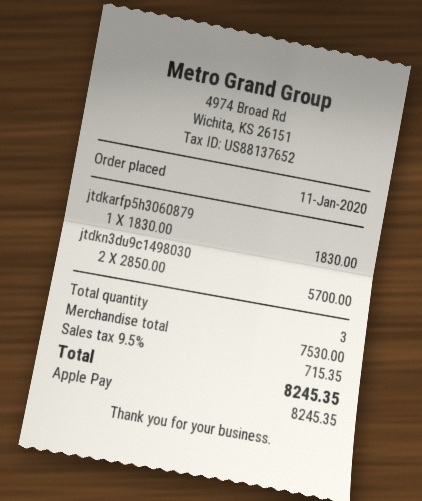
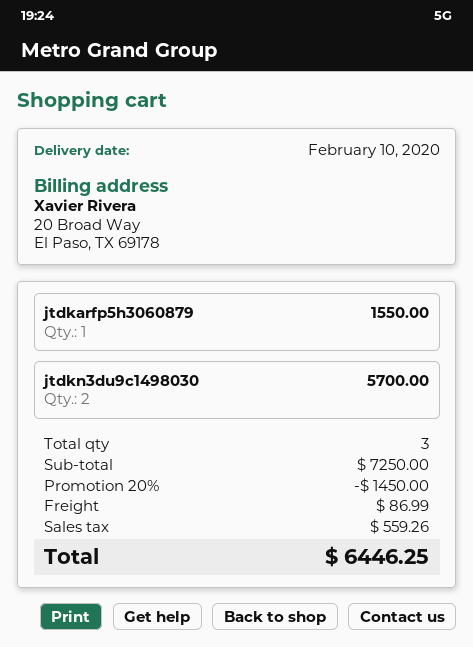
jtdkarfp5h3060879: 1 for 1830.00 -> 1 for 1550.00
subtotal: 7530.00 -> 7250.00
discount: none -> 20% = 1450.00
shipping: none -> 86.99
tax: 715.35 -> 559.26
total: 8245.35 -> 6446.25

